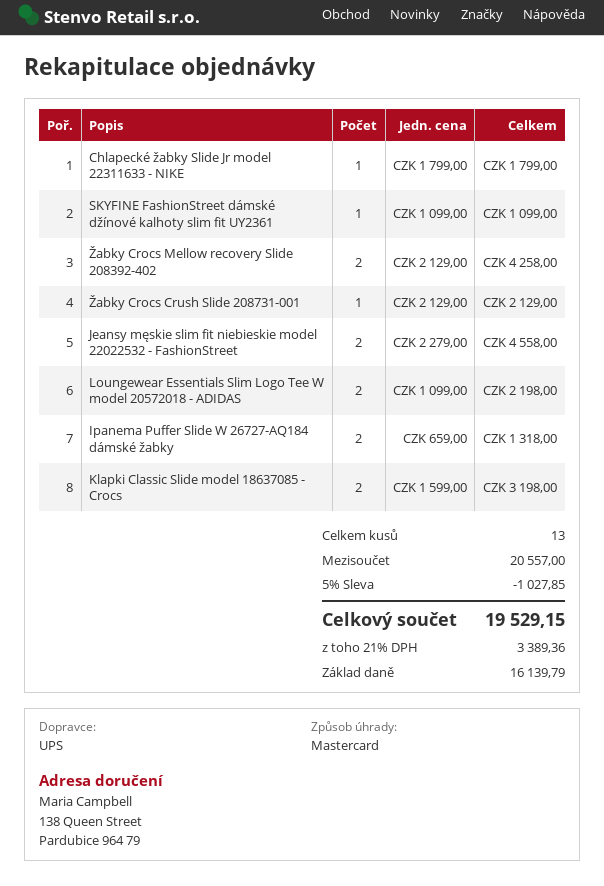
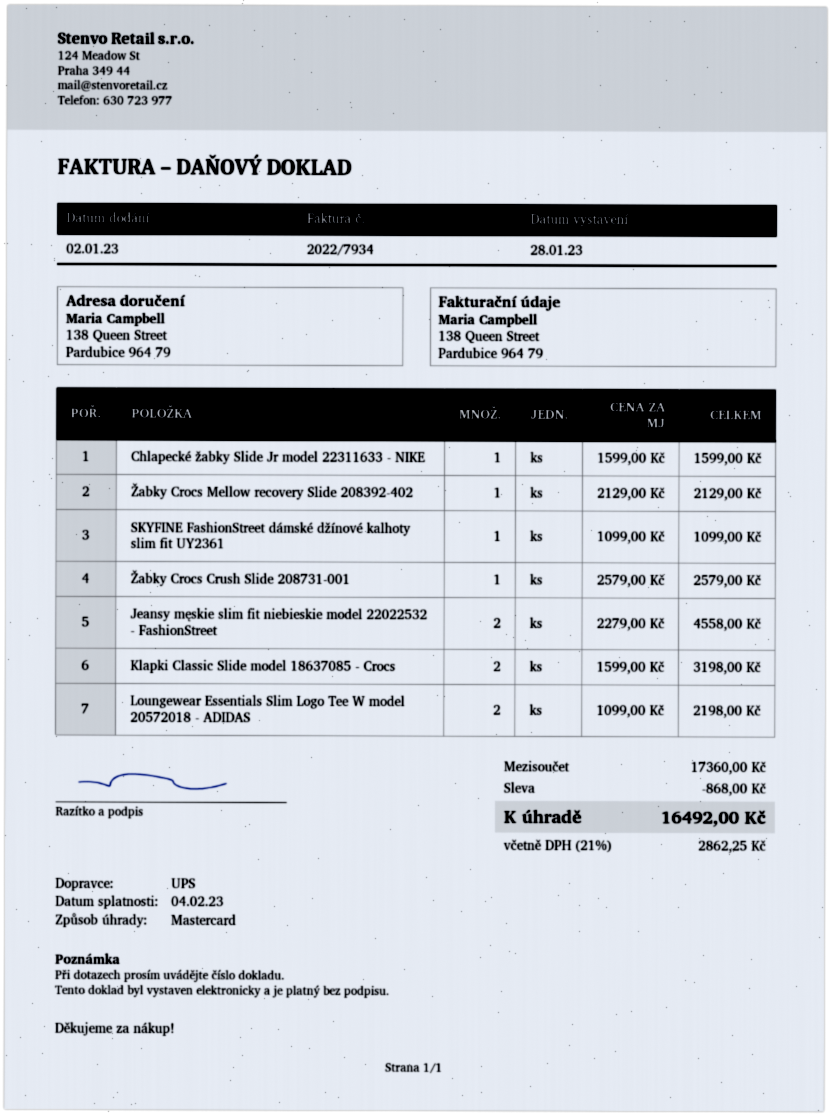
Chlapecké žabky Slide Jr model 22311633 - NIKE: 1 x 1799.00 = 1799.00 -> 1 x 1599.00 = 1599.00
Žabky Crocs Mellow recovery Slide 208392-402: 2 x 2129.00 = 4258.00 -> 1 x 2129.00 = 2129.00
Žabky Crocs Crush Slide 208731-001: 1 x 2129.00 = 2129.00 -> 1 x 2579.00 = 2579.00
Ipanema Puffer Slide W 26727-AQ184 dámské žabky: 2 x 659.00 = 1318.00 -> none
subtotal: 20557.00 -> 17360.00
discount: 1027.85 -> 868.00
tax: 21% = 3389.36 -> 21% = 2862.25
total: 19529.15 -> 16492.00

